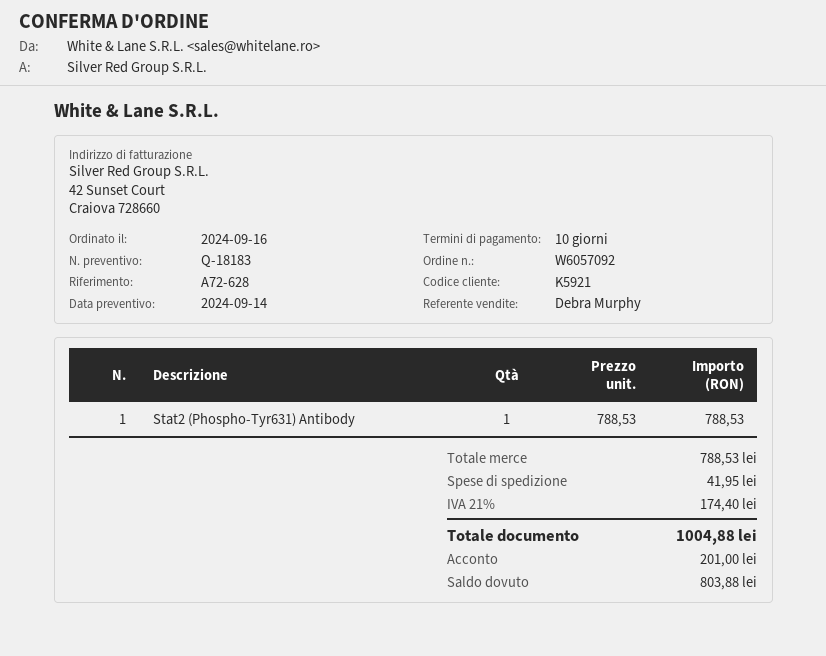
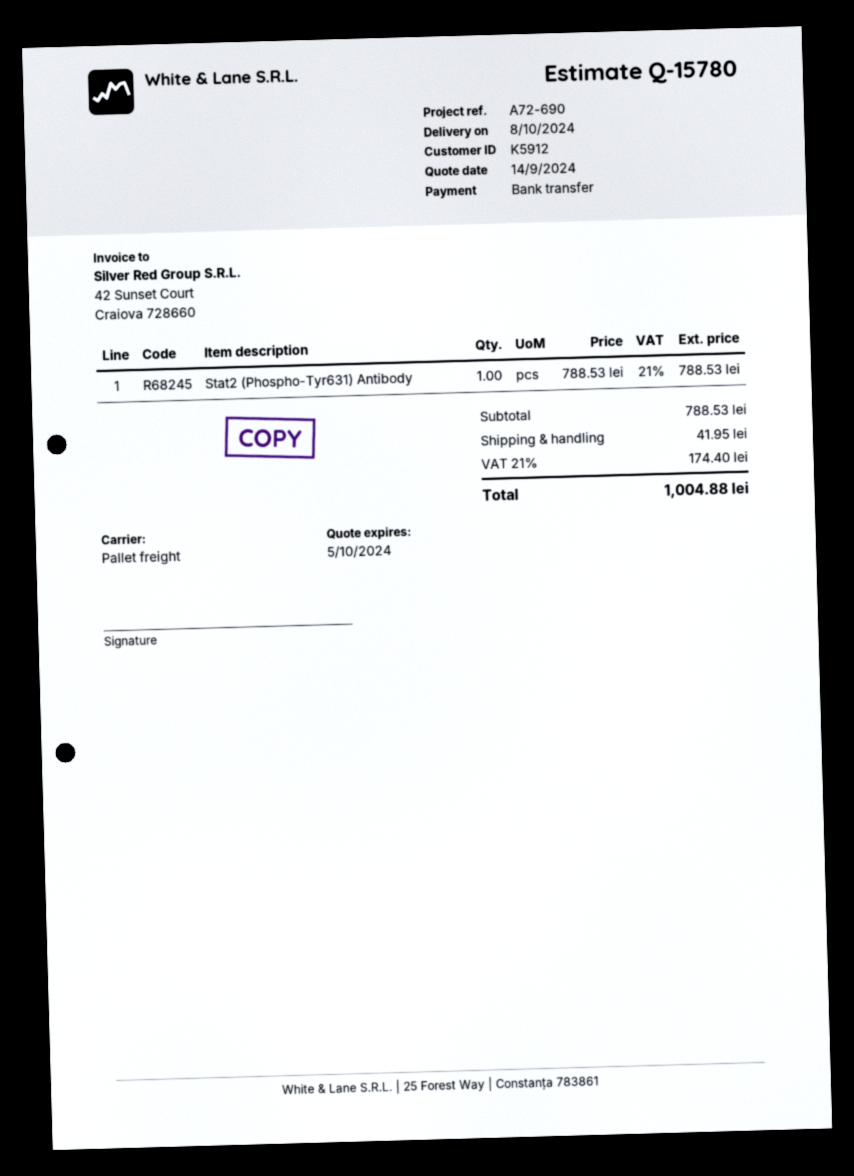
quote number: Q-18183 -> Q-15780
customer number: K5921 -> K5912
reference: A72-628 -> A72-690

